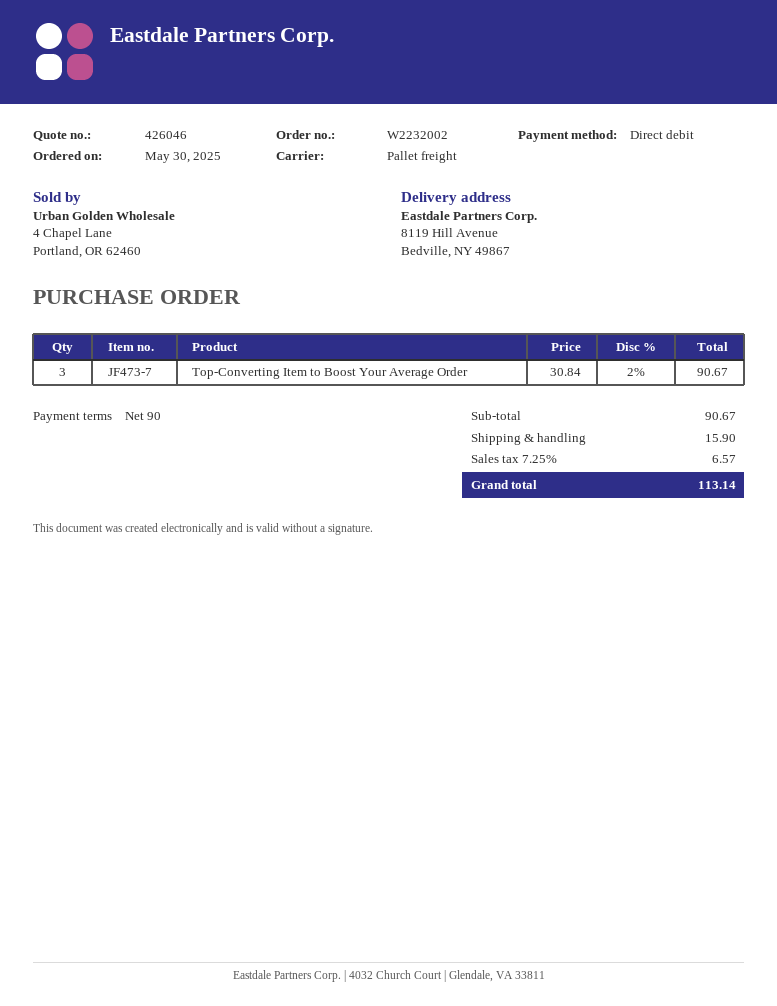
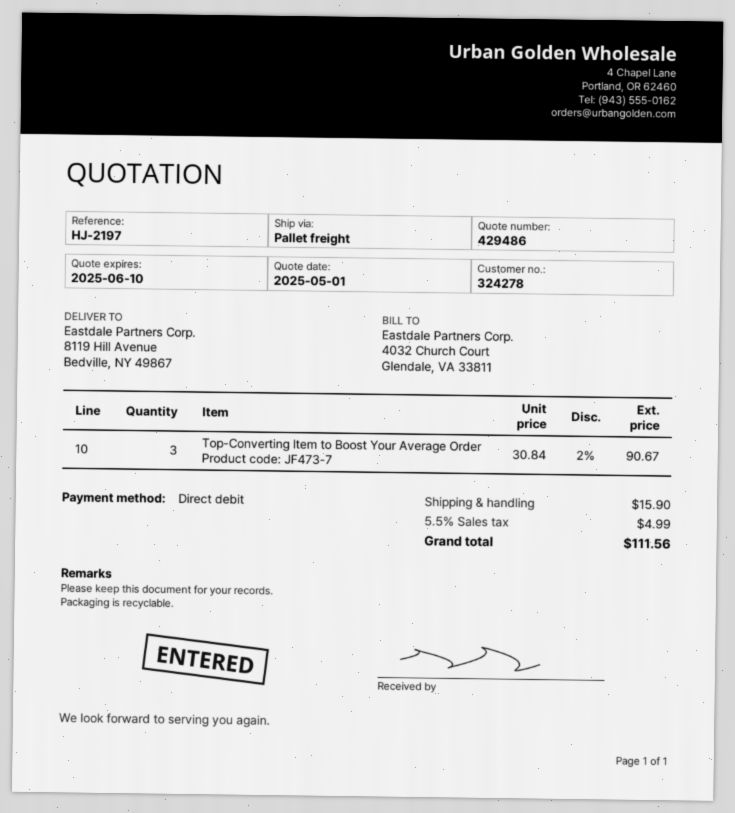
quote number: 426046 -> 429486
tax: 7.25% = 6.57 -> 5.5% = 4.99
total: 113.14 -> 111.56

